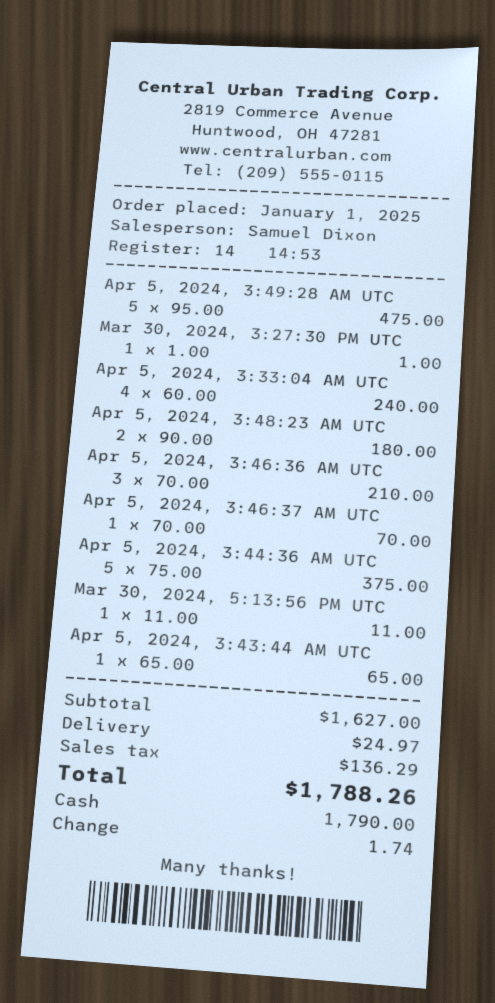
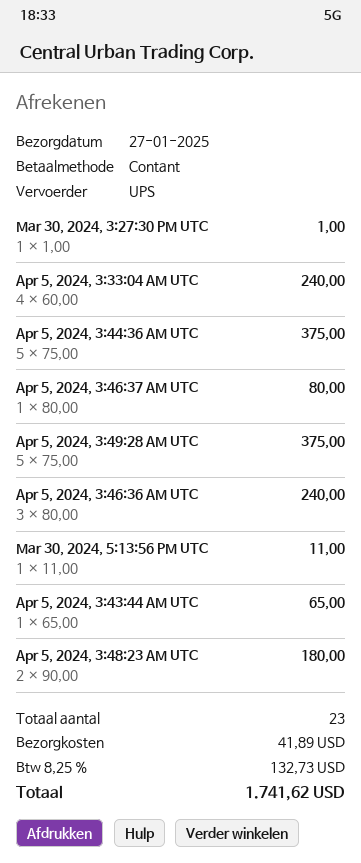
Apr 5, 2024, 3:49:28 AM UTC: 5 x 95.00 = 475.00 -> 5 x 75.00 = 375.00
Apr 5, 2024, 3:46:36 AM UTC: 3 x 70.00 = 210.00 -> 3 x 80.00 = 240.00
Apr 5, 2024, 3:46:37 AM UTC: 1 x 70.00 = 70.00 -> 1 x 80.00 = 80.00
shipping: 24.97 -> 41.89
tax: 136.29 -> 132.73
total: 1788.26 -> 1741.62

